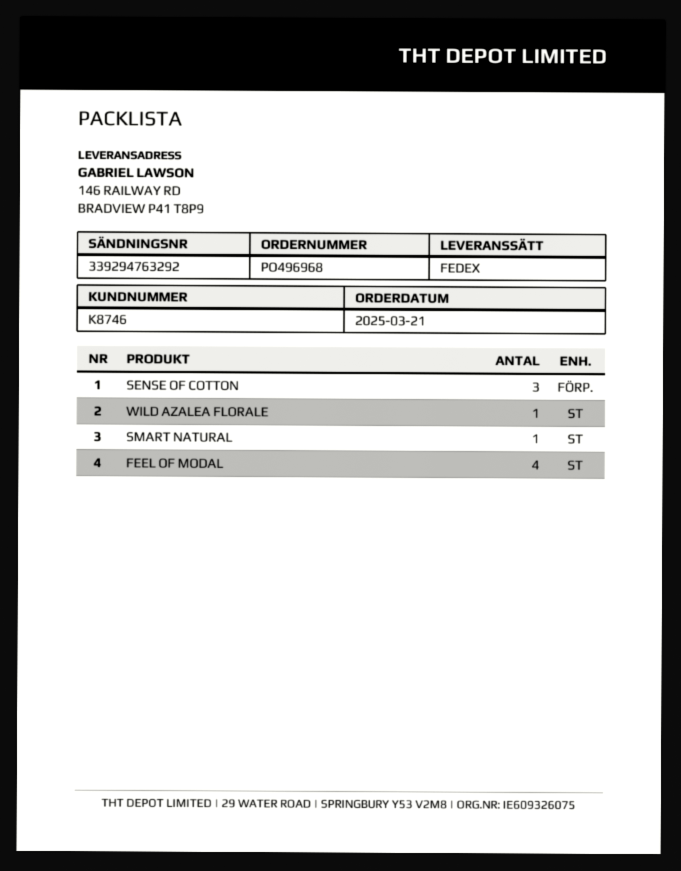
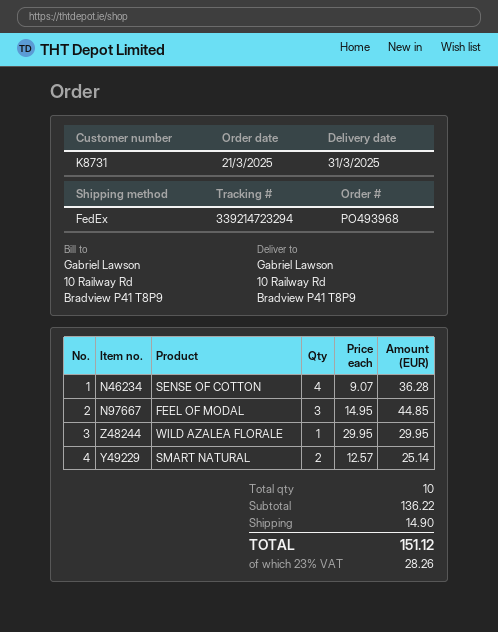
order number: PO496968 -> PO493968
customer number: K8746 -> K8731
tracking number: 339294763292 -> 339214723294
ship to: 146 RAILWAY RD, BRADVIEW P41 T8P9 -> 10 Railway Rd, Bradview P41 T8P9
SENSE OF COTTON: 3 -> 4
SMART NATURAL: 1 -> 2
FEEL OF MODAL: 4 -> 3

